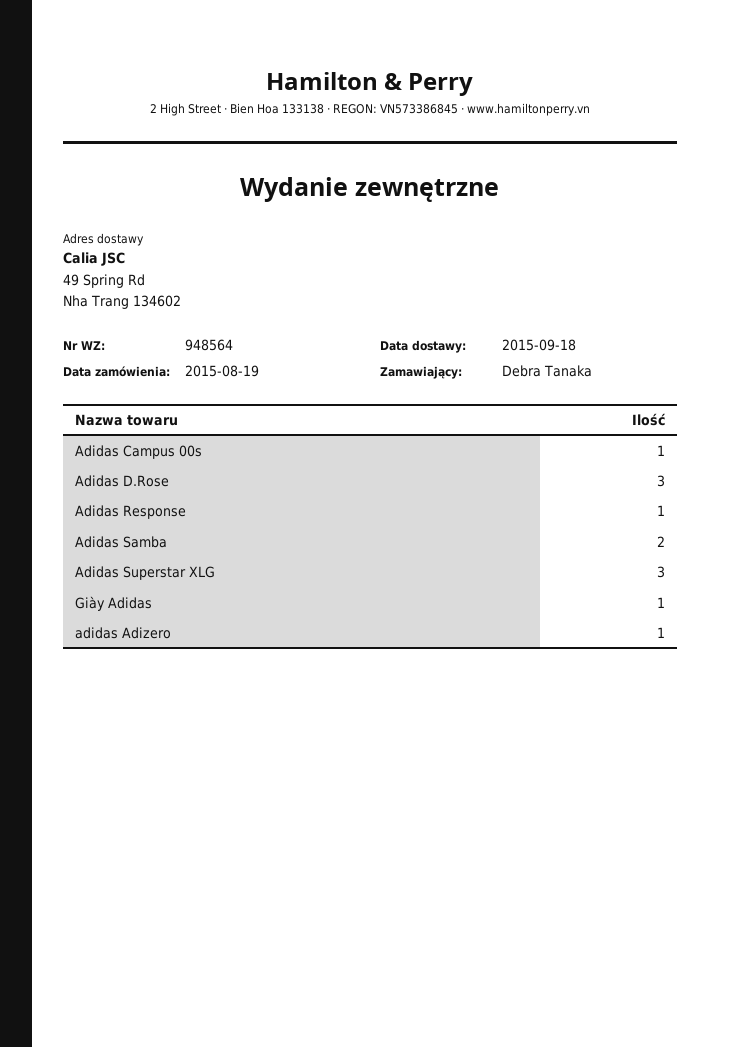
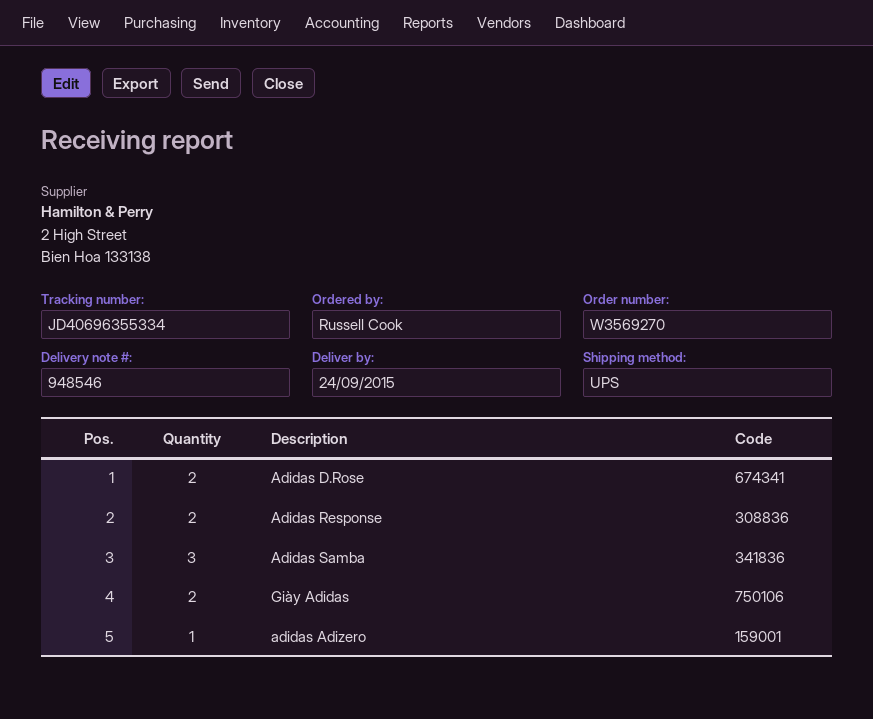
delivery note number: 948564 -> 948546
delivery date: 2015-09-18 -> 2015-09-24
ordered by: Debra Tanaka -> Russell Cook
Adidas Campus 00s: 1 -> none
Adidas D.Rose: 3 -> 2
Adidas Response: 1 -> 2
Adidas Samba: 2 -> 3
Adidas Superstar XLG: 3 -> none
Giày Adidas: 1 -> 2

